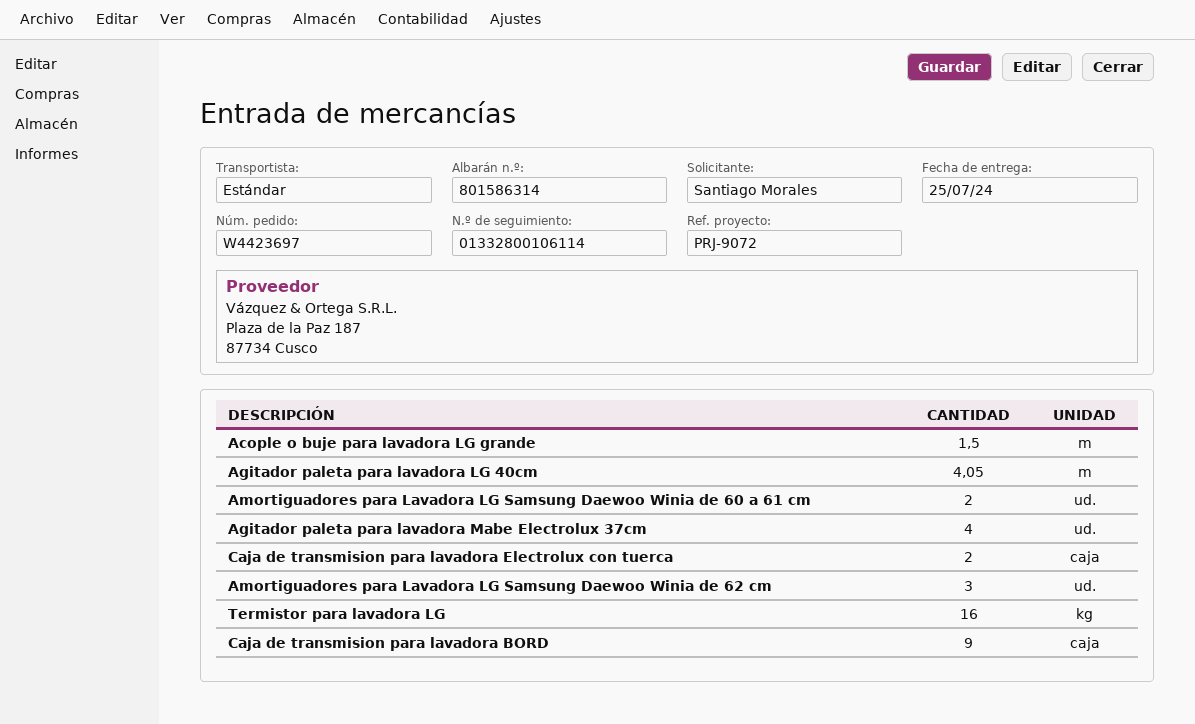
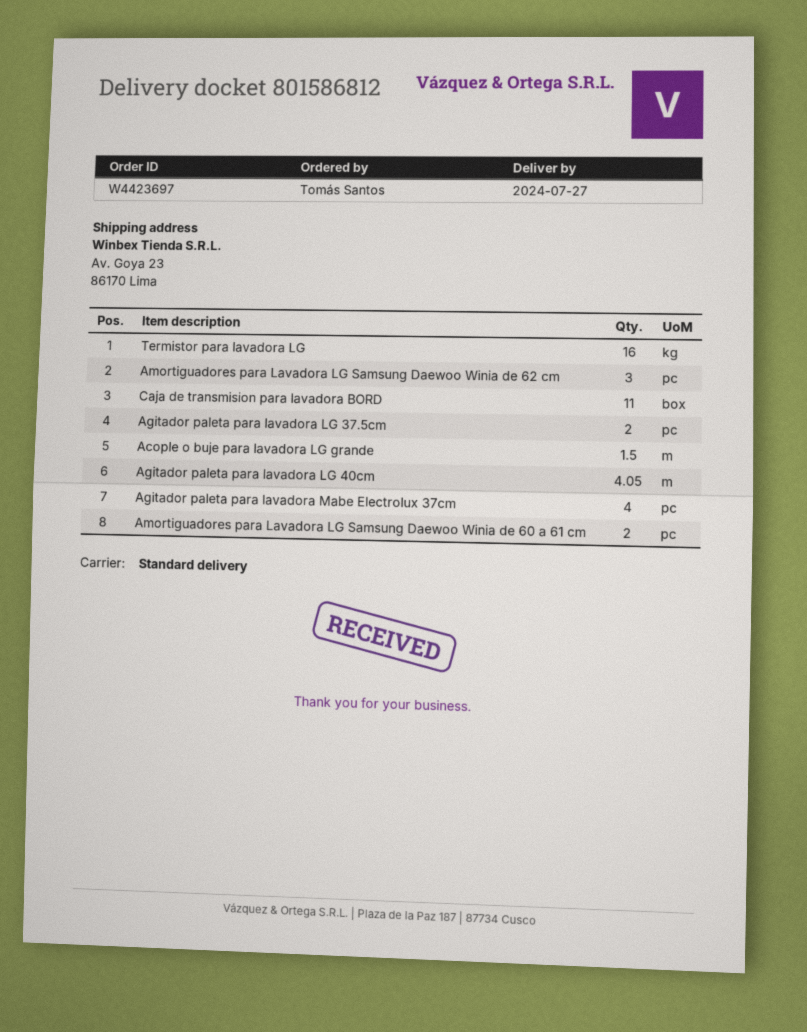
delivery note number: 801586314 -> 801586812
delivery date: 2024-07-25 -> 2024-07-27
ordered by: Santiago Morales -> Tomás Santos
Caja de transmision para lavadora Electrolux con tuerca: 2 -> none
Caja de transmision para lavadora BORD: 9 -> 11
Agitador paleta para lavadora LG 37.5cm: none -> 2

